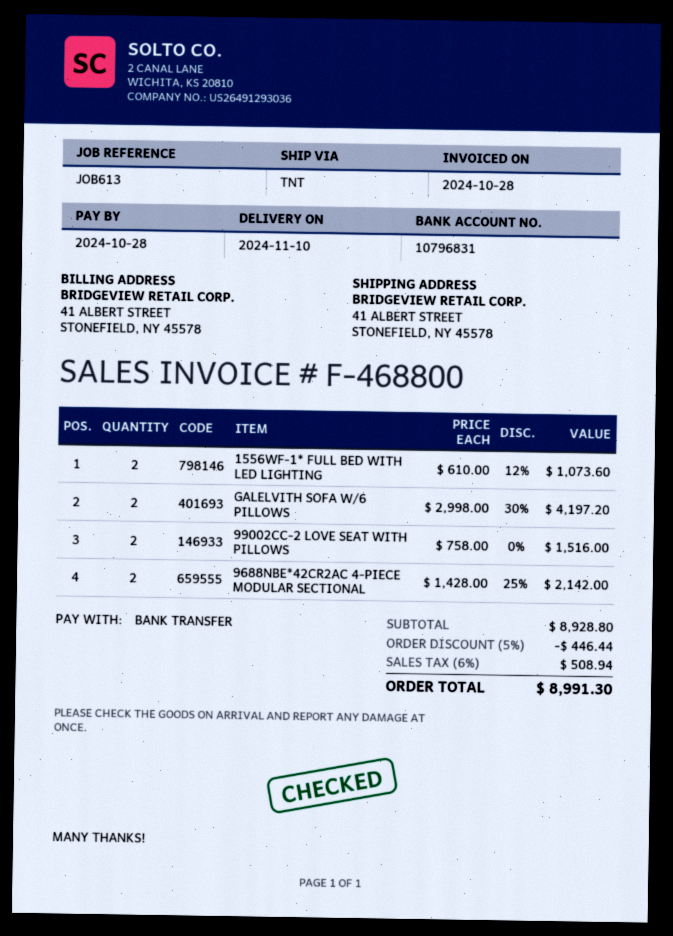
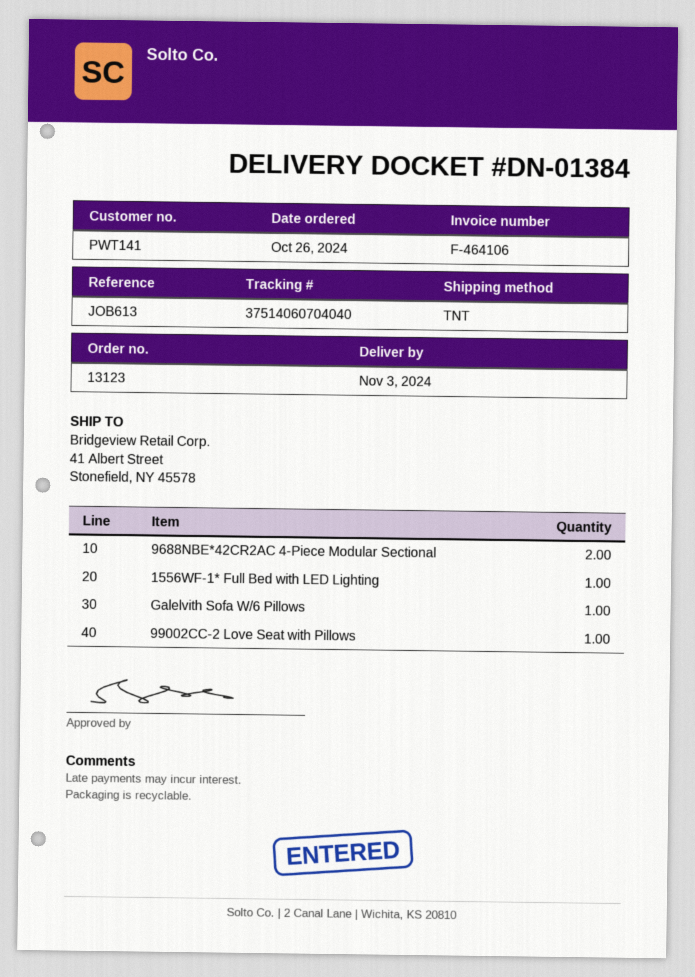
delivery date: 2024-11-10 -> 2024-11-03
invoice number: F-468800 -> F-464106
1556WF-1* FULL BED WITH LED LIGHTING: 2 -> 1
GALELVITH SOFA W/6 PILLOWS: 2 -> 1
99002CC-2 LOVE SEAT WITH PILLOWS: 2 -> 1

